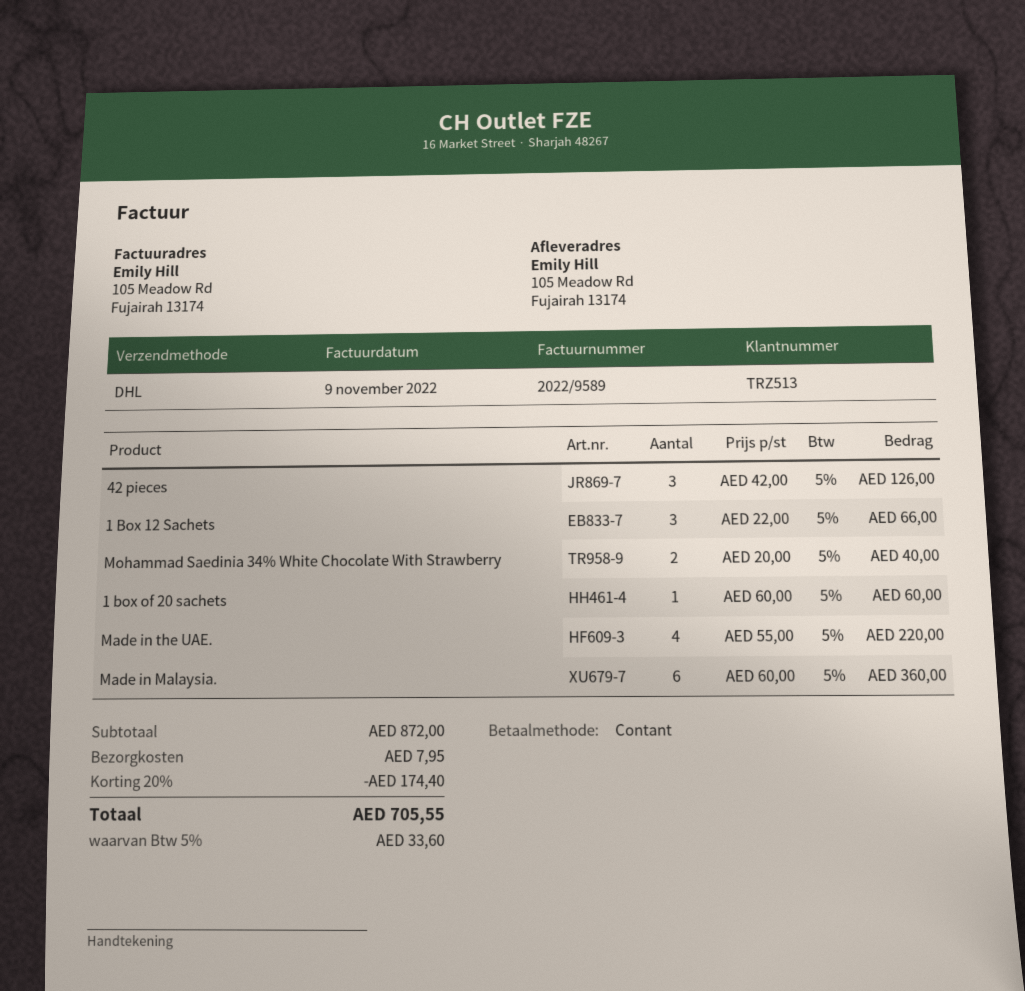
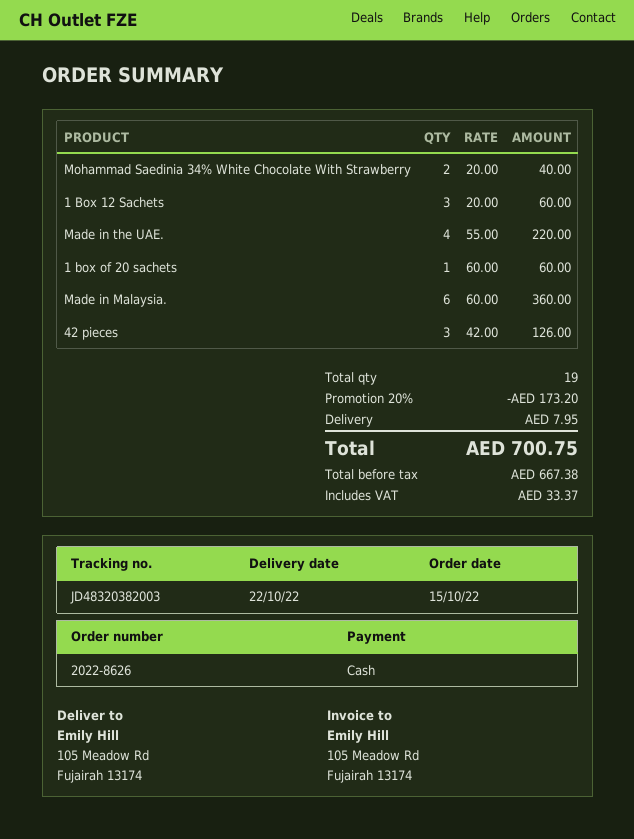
1 Box 12 Sachets: 3 x 22.00 = 66.00 -> 3 x 20.00 = 60.00
discount: 20% = 174.40 -> 20% = 173.20
tax: 33.60 -> 33.37
total: 705.55 -> 700.75

